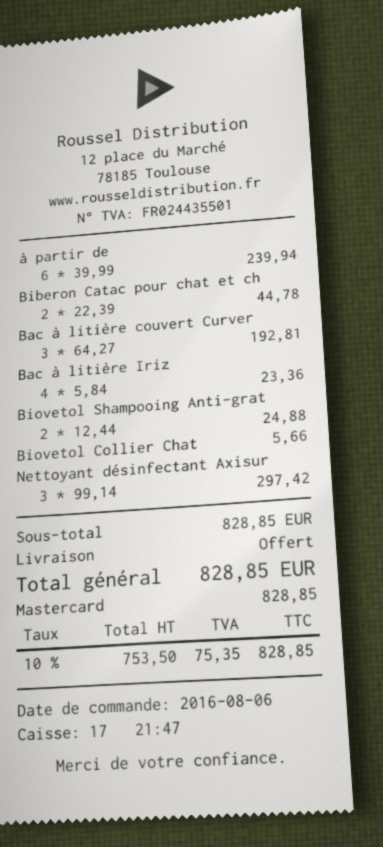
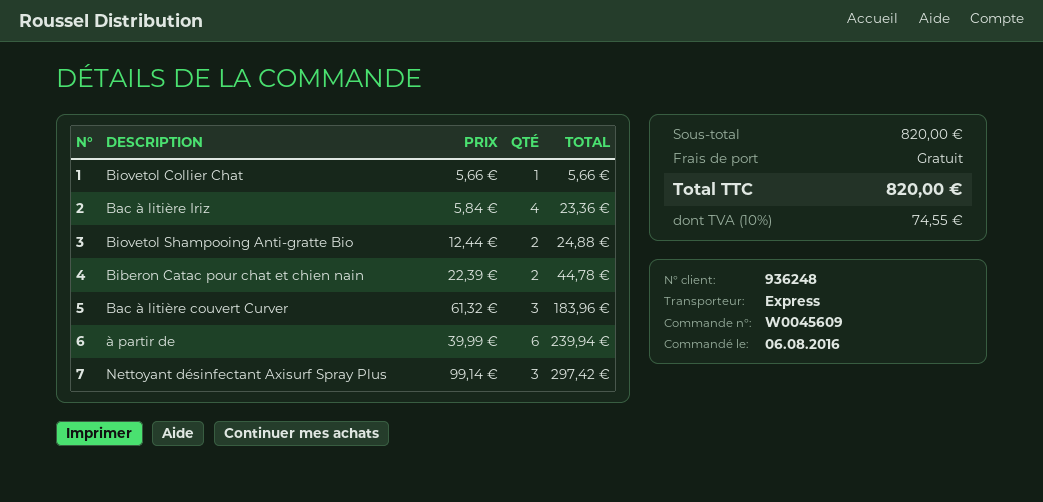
Bac à litière couvert Curver: 3 x 64.27 = 192.81 -> 3 x 61.32 = 183.96
subtotal: 828.85 -> 820.00
tax: 10% = 75.35 -> 10% = 74.55
total: 828.85 -> 820.00

